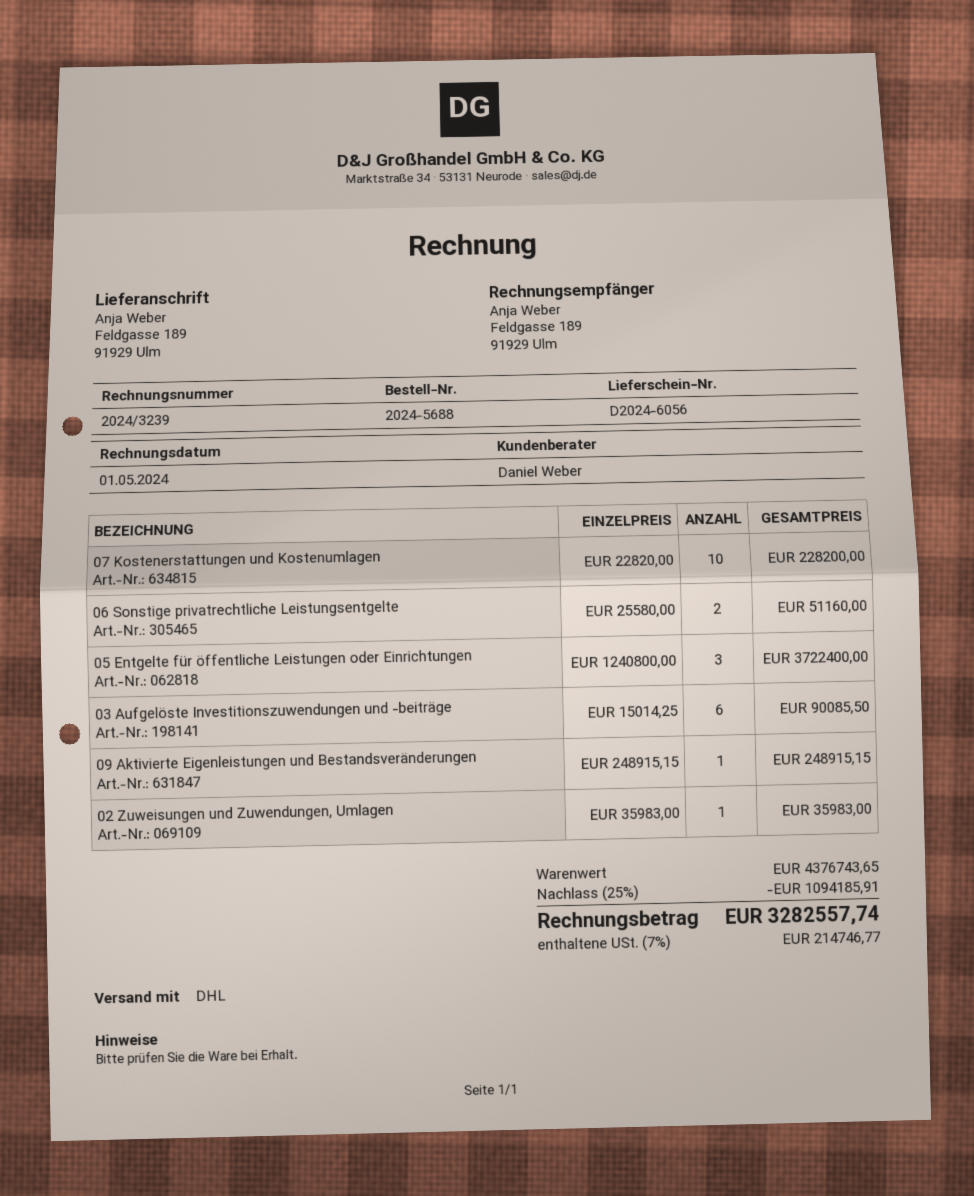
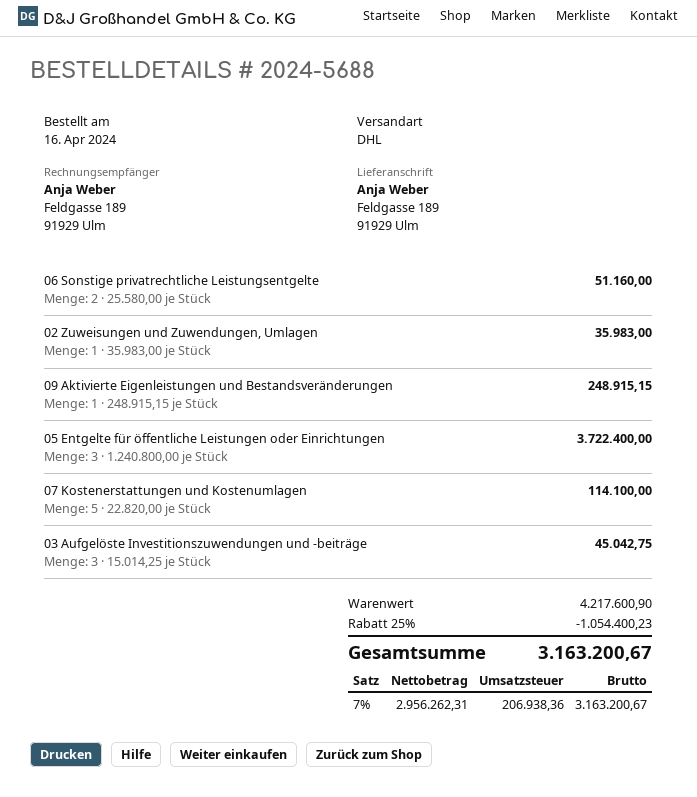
07 Kostenerstattungen und Kostenumlagen: 10 x 22820.00 = 228200.00 -> 5 x 22820.00 = 114100.00
03 Aufgelöste Investitionszuwendungen und -beiträge: 6 x 15014.25 = 90085.50 -> 3 x 15014.25 = 45042.75
subtotal: 4376743.65 -> 4217600.90
discount: 25% = 1094185.91 -> 25% = 1054400.23
tax: 7% = 214746.77 -> 7% = 206938.36
total: 3282557.74 -> 3163200.67

